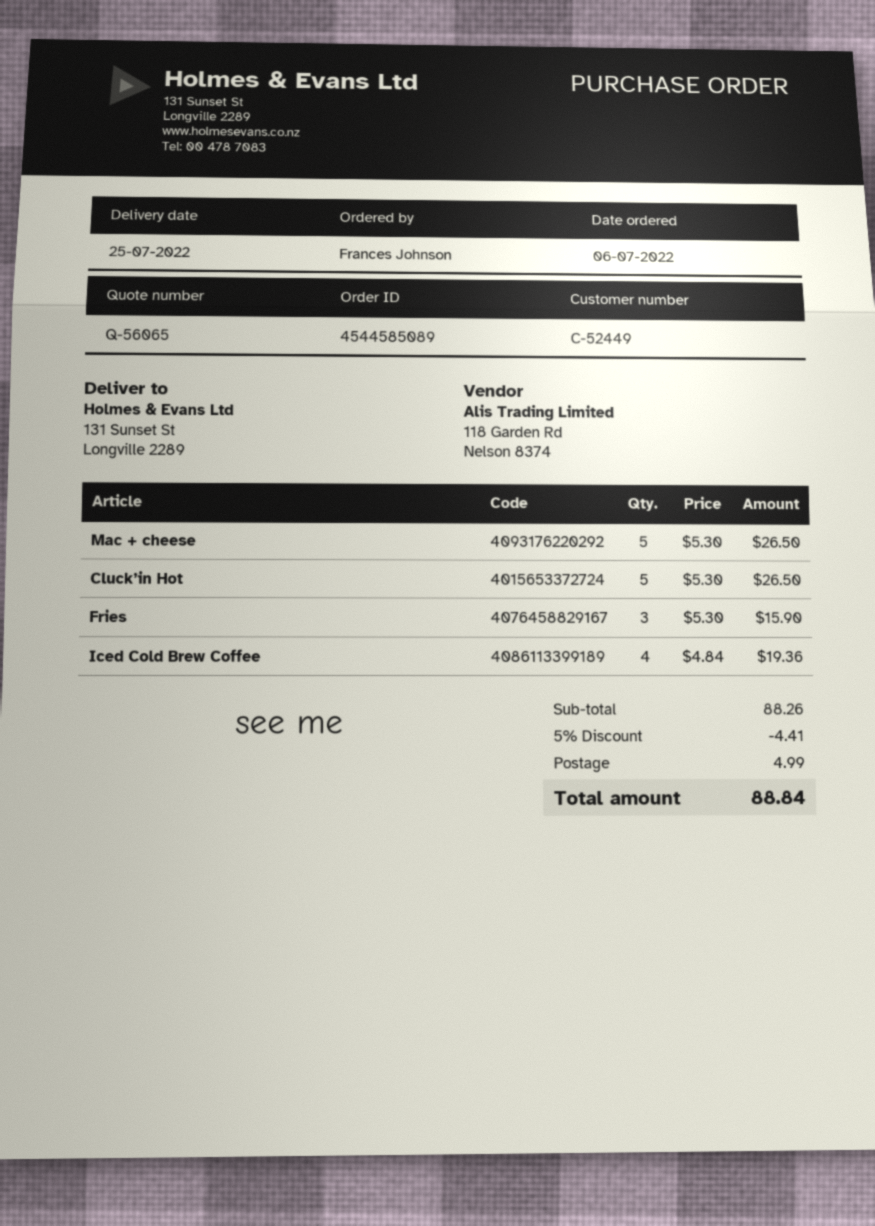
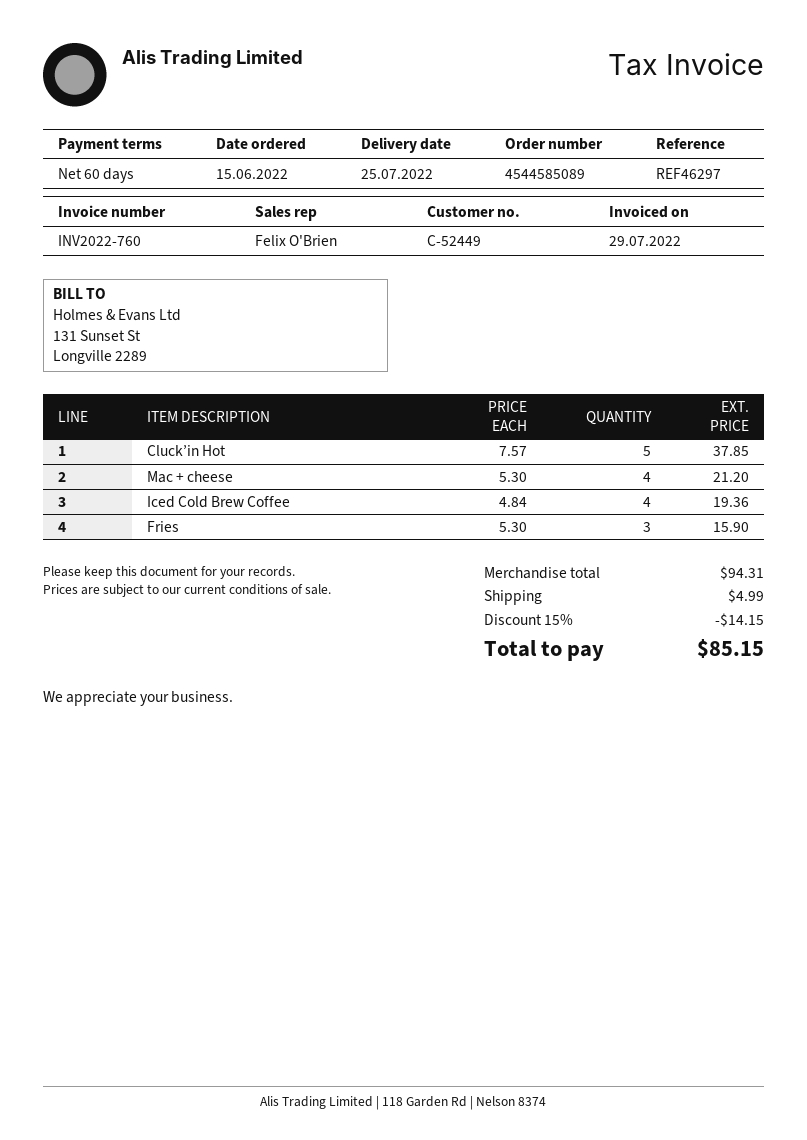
order date: 2022-07-06 -> 2022-06-15
Mac + cheese: 5 x 5.30 = 26.50 -> 4 x 5.30 = 21.20
Cluck’in Hot: 5 x 5.30 = 26.50 -> 5 x 7.57 = 37.85
subtotal: 88.26 -> 94.31
discount: 5% = 4.41 -> 15% = 14.15
total: 88.84 -> 85.15

